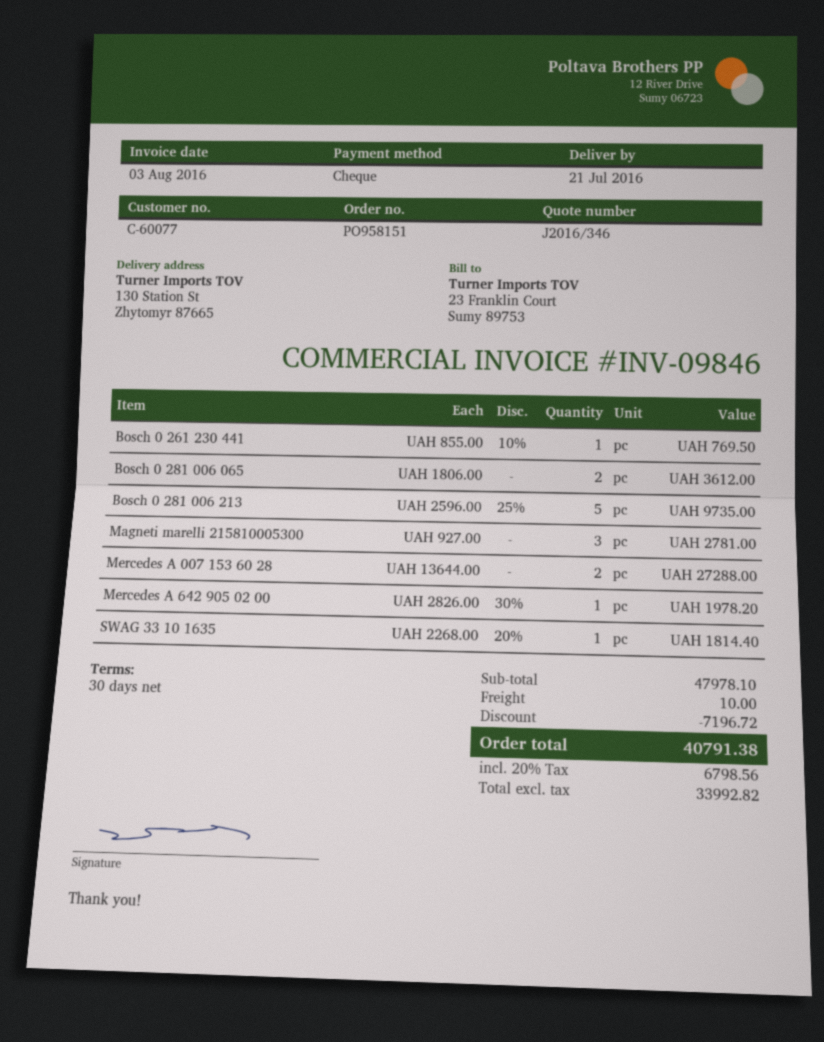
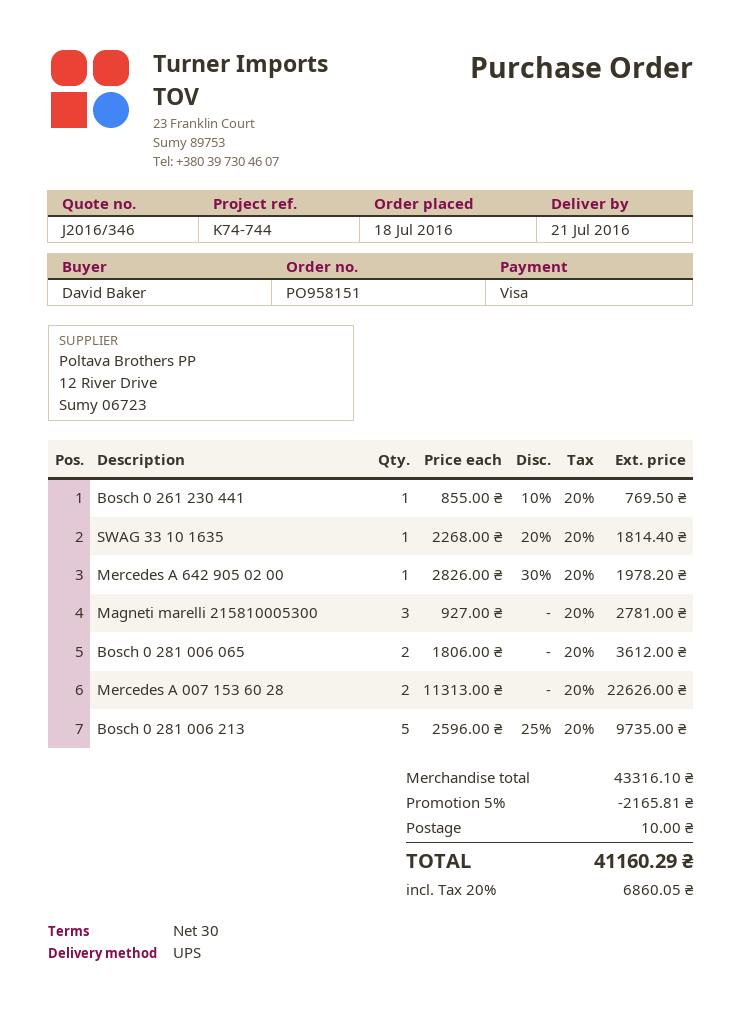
payment method: cheque -> Visa
Mercedes A 007 153 60 28: 2 x 13644.00 = 27288.00 -> 2 x 11313.00 = 22626.00
subtotal: 47978.10 -> 43316.10
discount: 7196.72 -> 2165.81
tax: 20% = 6798.56 -> 20% = 6860.05
total: 40791.38 -> 41160.29

